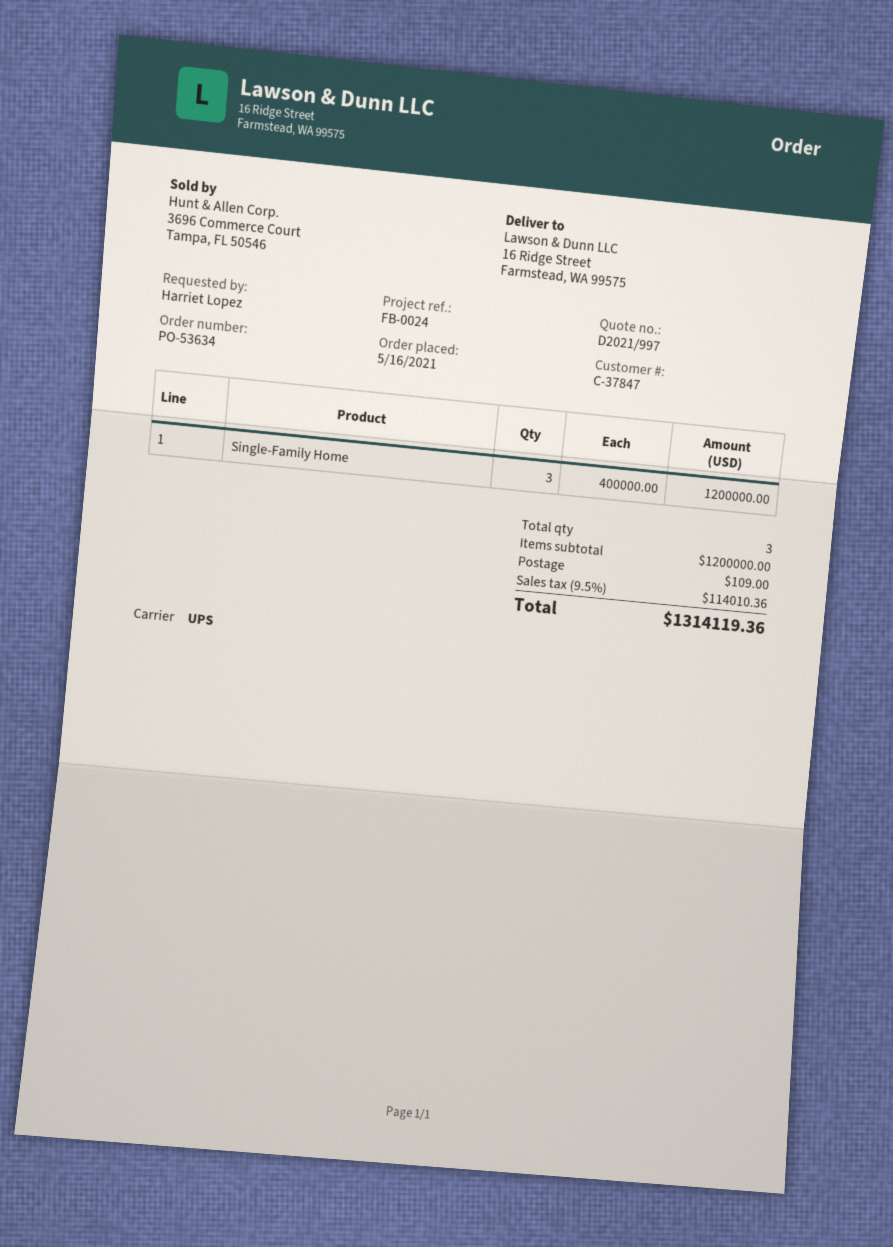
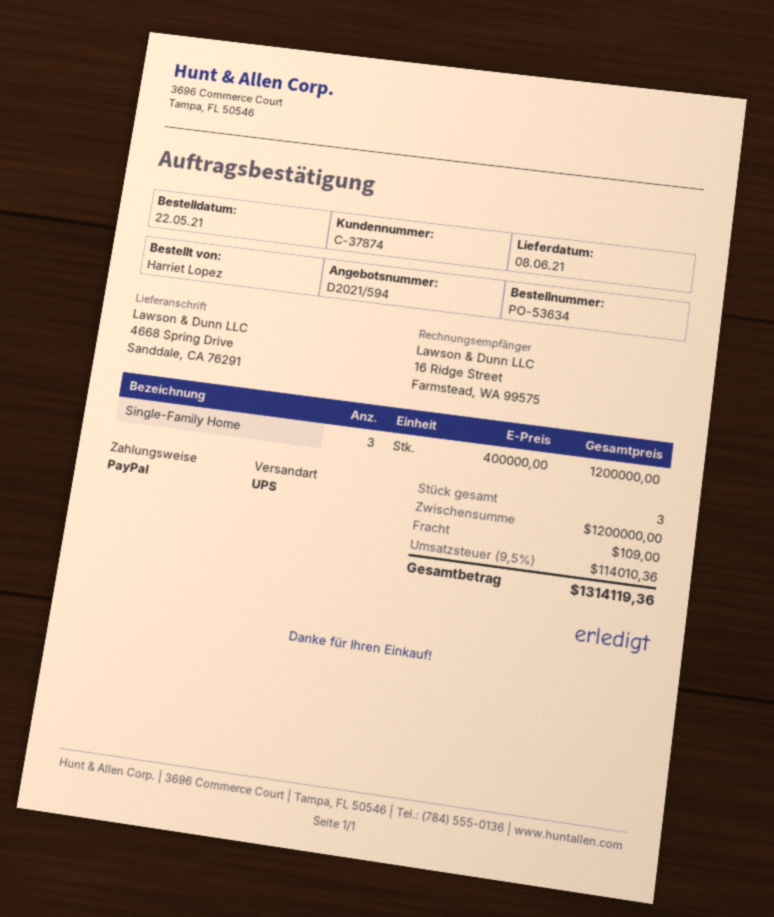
quote number: D2021/997 -> D2021/594
order date: 2021-05-16 -> 2021-05-22
customer number: C-37847 -> C-37874
ship to: 16 Ridge Street, Farmstead, WA 99575 -> 4668 Spring Drive, Sanddale, CA 76291

